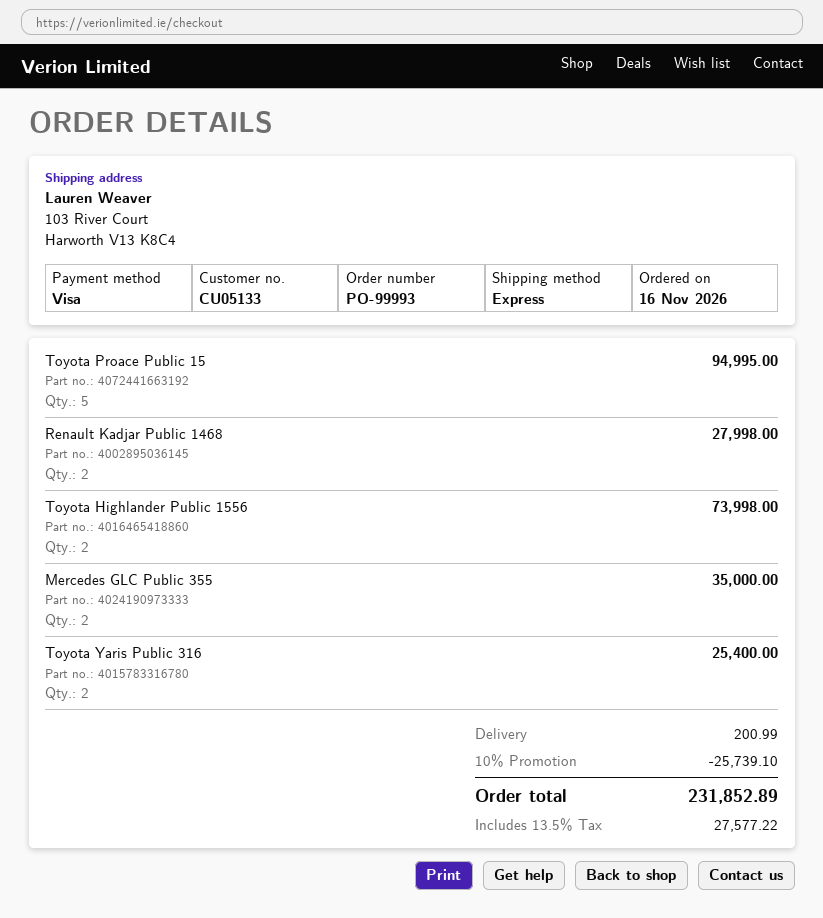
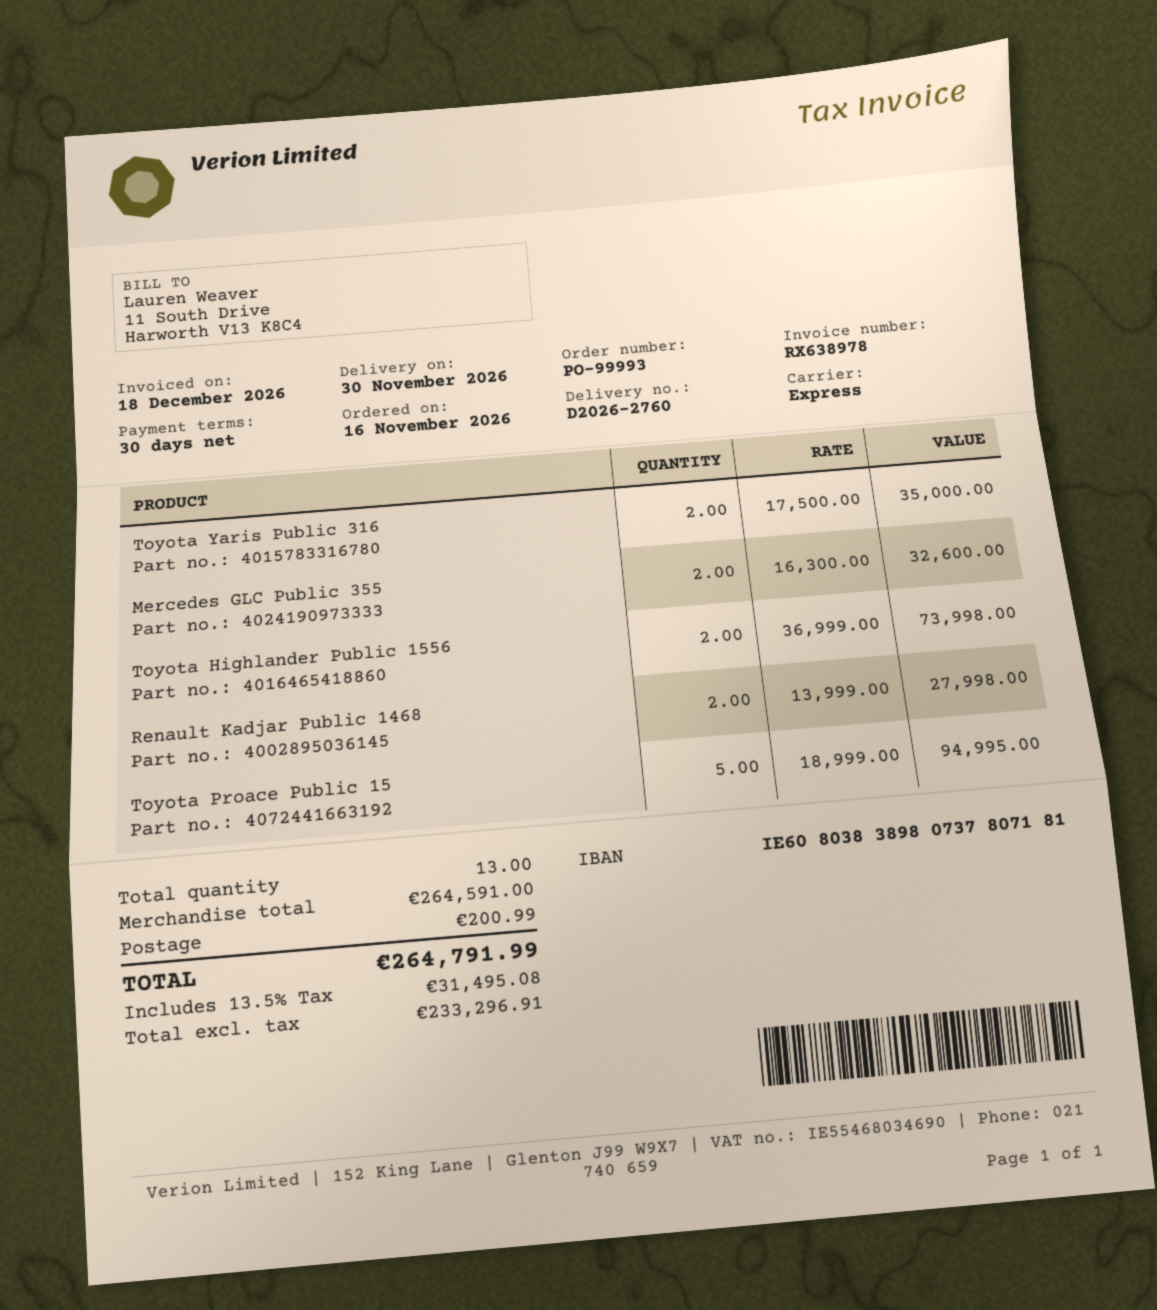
Mercedes GLC Public 355: 2 for 35000.00 -> 2 for 32600.00
Toyota Yaris Public 316: 2 for 25400.00 -> 2 for 35000.00
discount: 10% = 25739.10 -> none
tax: 13.5% = 27577.22 -> 13.5% = 31495.08
total: 231852.89 -> 264791.99

